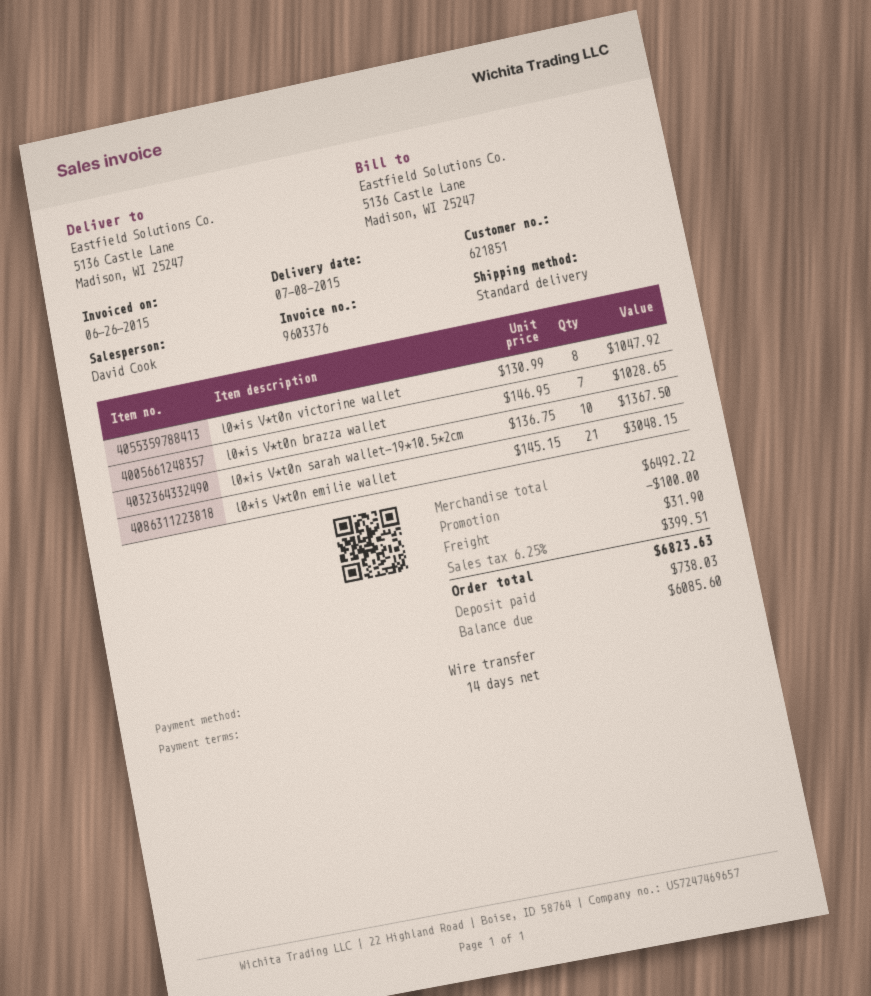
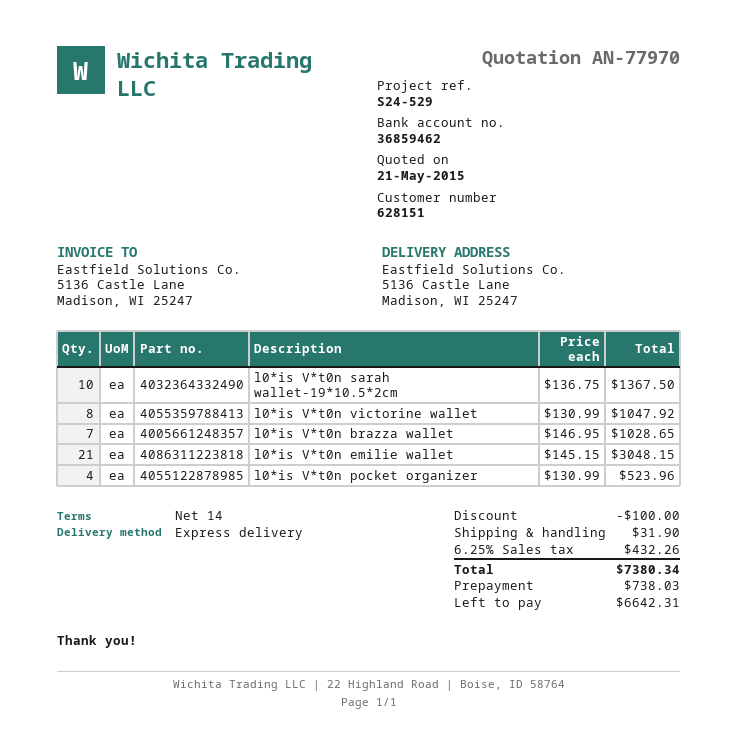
customer number: 621851 -> 628151
shipping method: standard -> express
l0*is V*t0n pocket organizer: none -> 4 x 130.99 = 523.96
tax: 6.25% = 399.51 -> 6.25% = 432.26
total: 6823.63 -> 7380.34
balance: 6085.60 -> 6642.31

